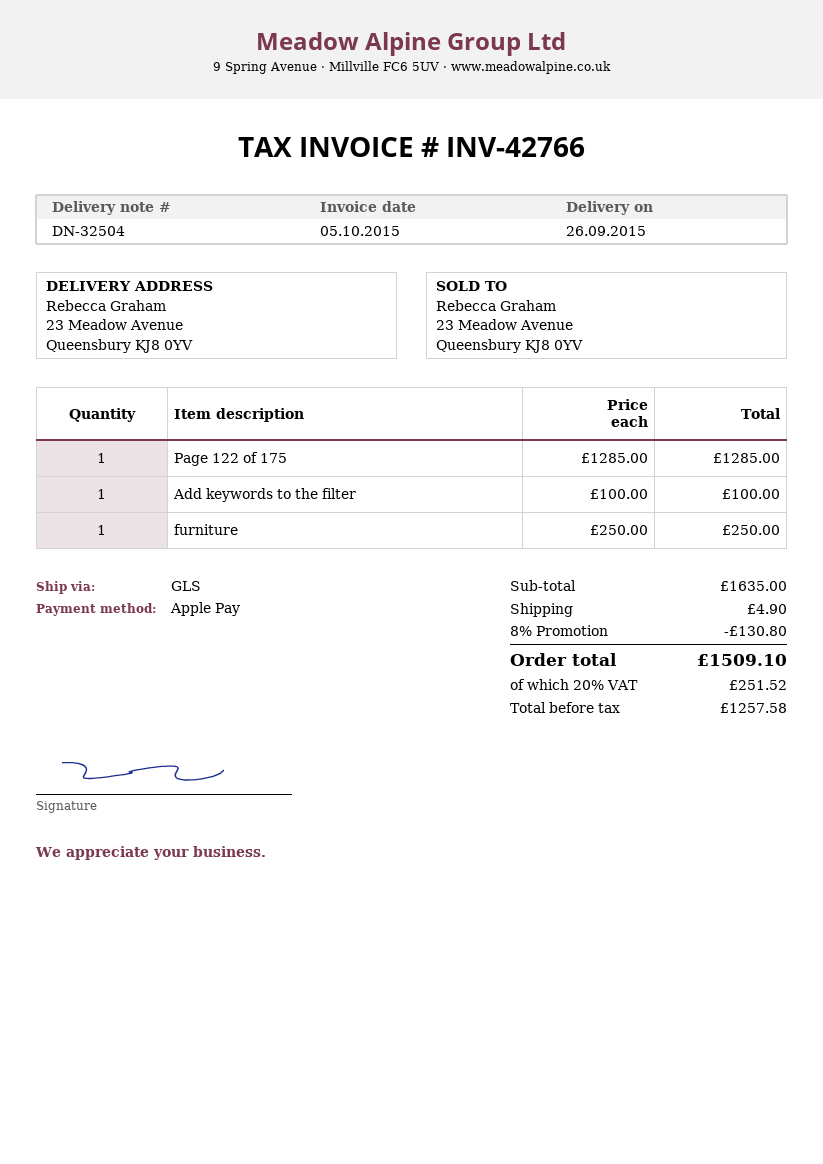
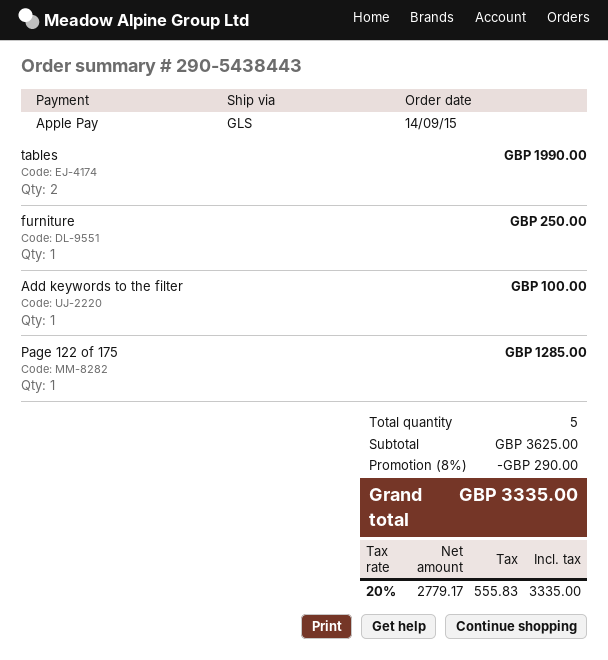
tables: none -> 2 for 1990.00
subtotal: 1635.00 -> 3625.00
discount: 8% = 130.80 -> 8% = 290.00
shipping: 4.90 -> none
net: 1257.58 -> 2779.17
tax: 20% = 251.52 -> 20% = 555.83
total: 1509.10 -> 3335.00

